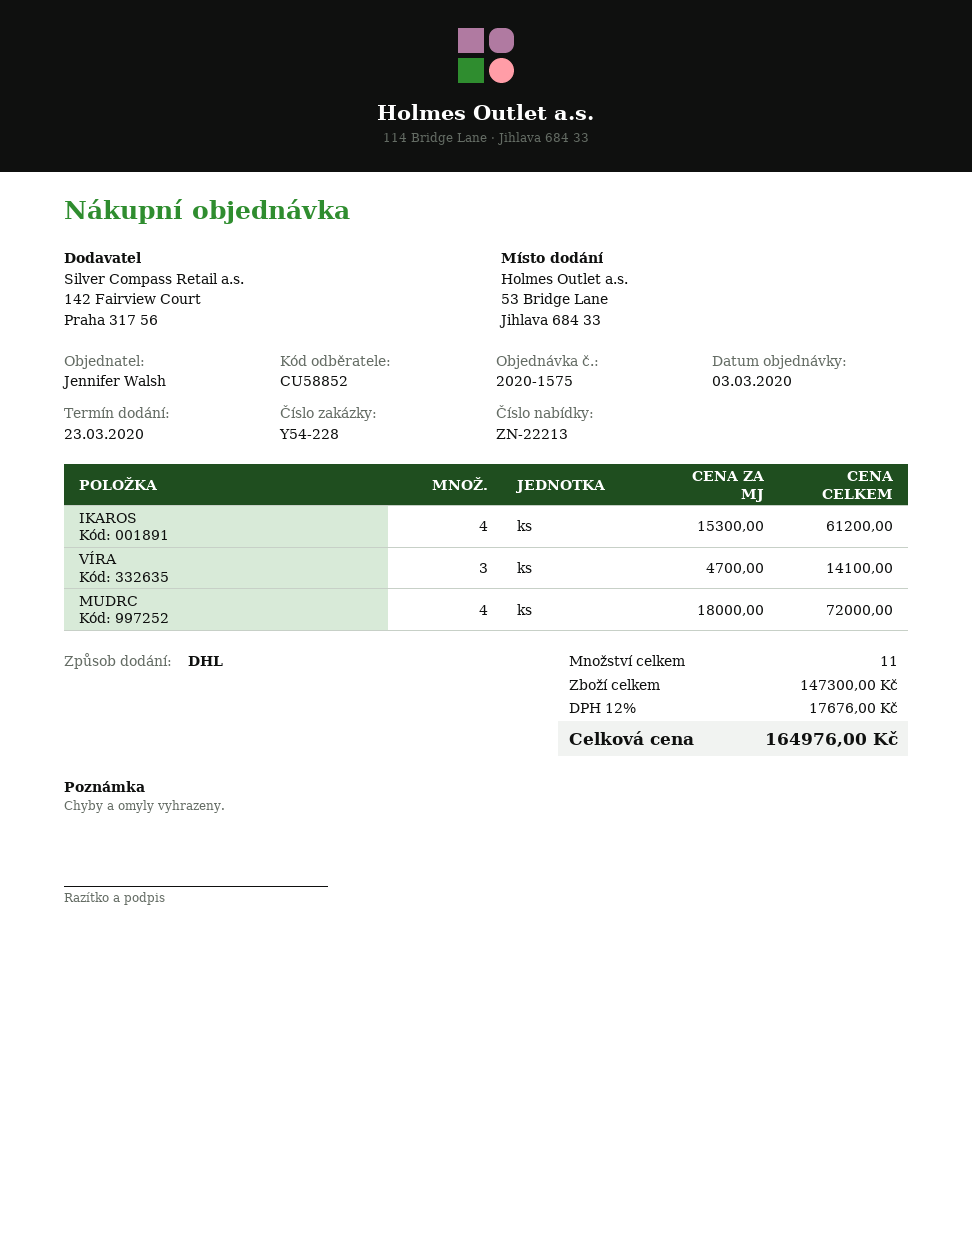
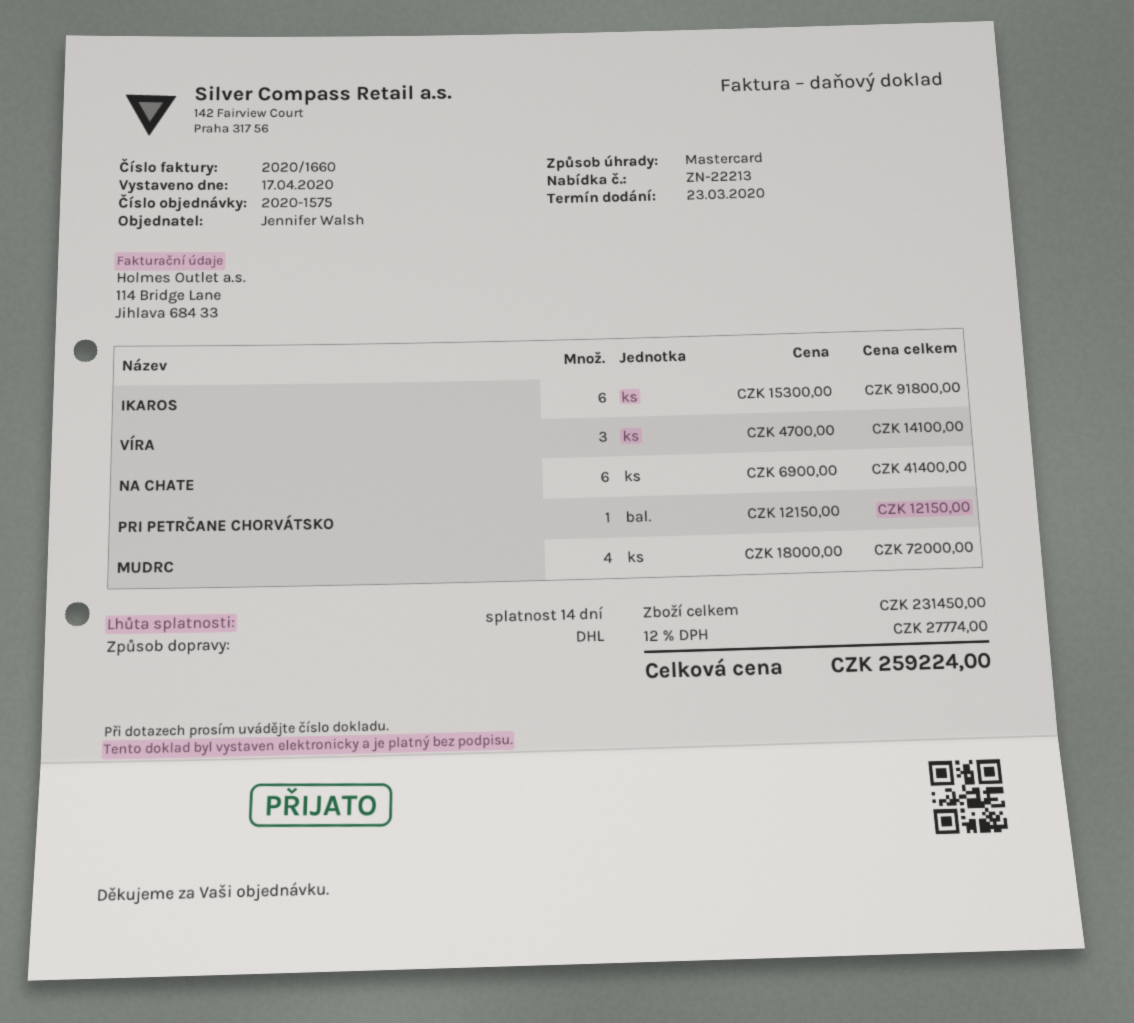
IKAROS: 4 x 15300.00 = 61200.00 -> 6 x 15300.00 = 91800.00
NA CHATE: none -> 6 x 6900.00 = 41400.00
PRI PETRČANE CHORVÁTSKO: none -> 1 x 12150.00 = 12150.00
subtotal: 147300.00 -> 231450.00
tax: 12% = 17676.00 -> 12% = 27774.00
total: 164976.00 -> 259224.00

